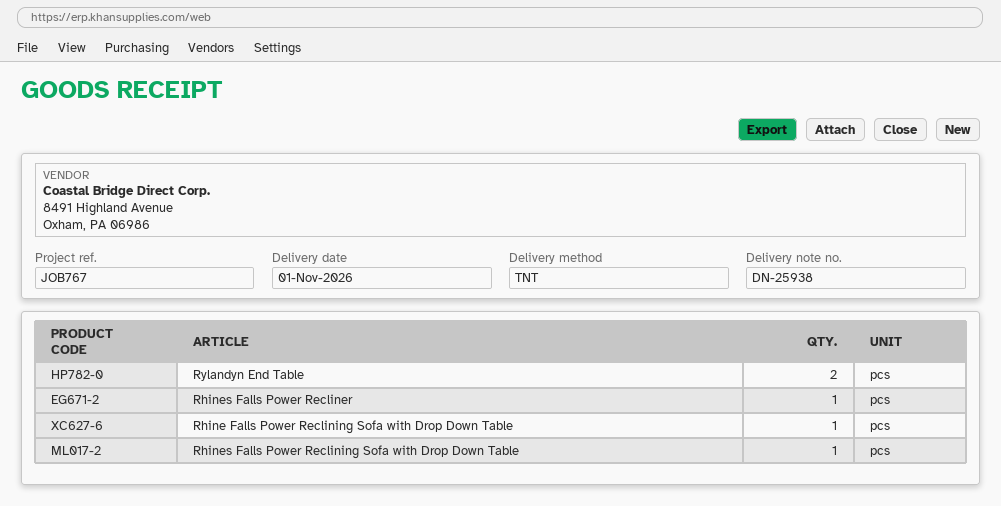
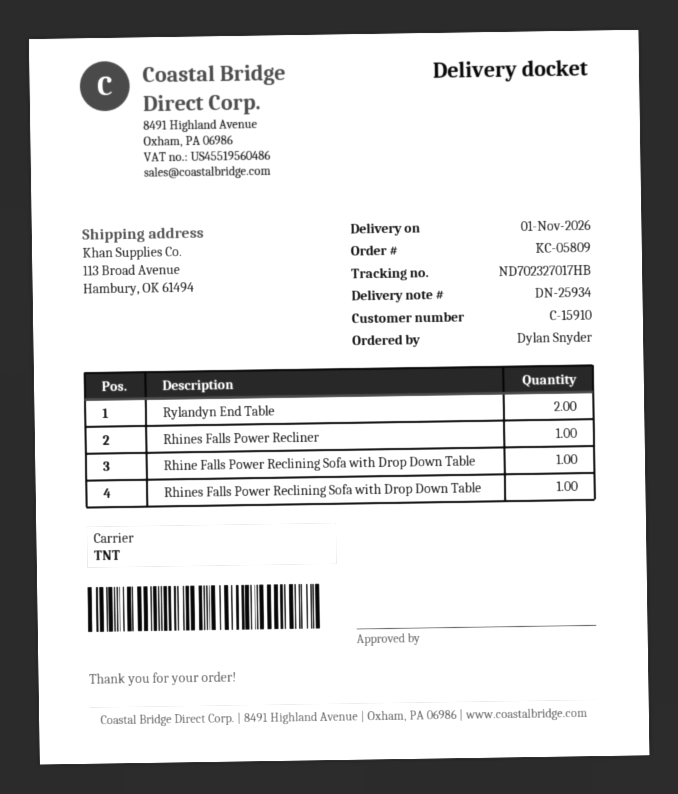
delivery note number: DN-25938 -> DN-25934

